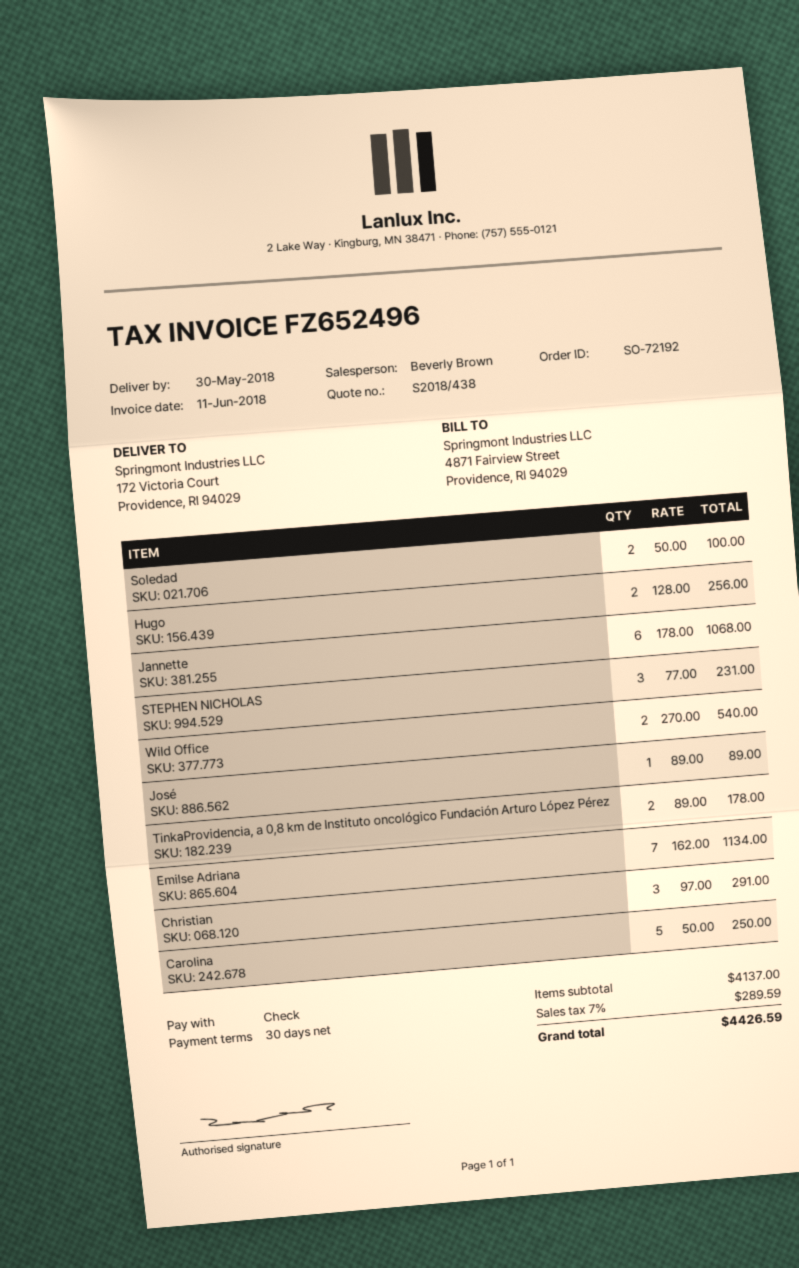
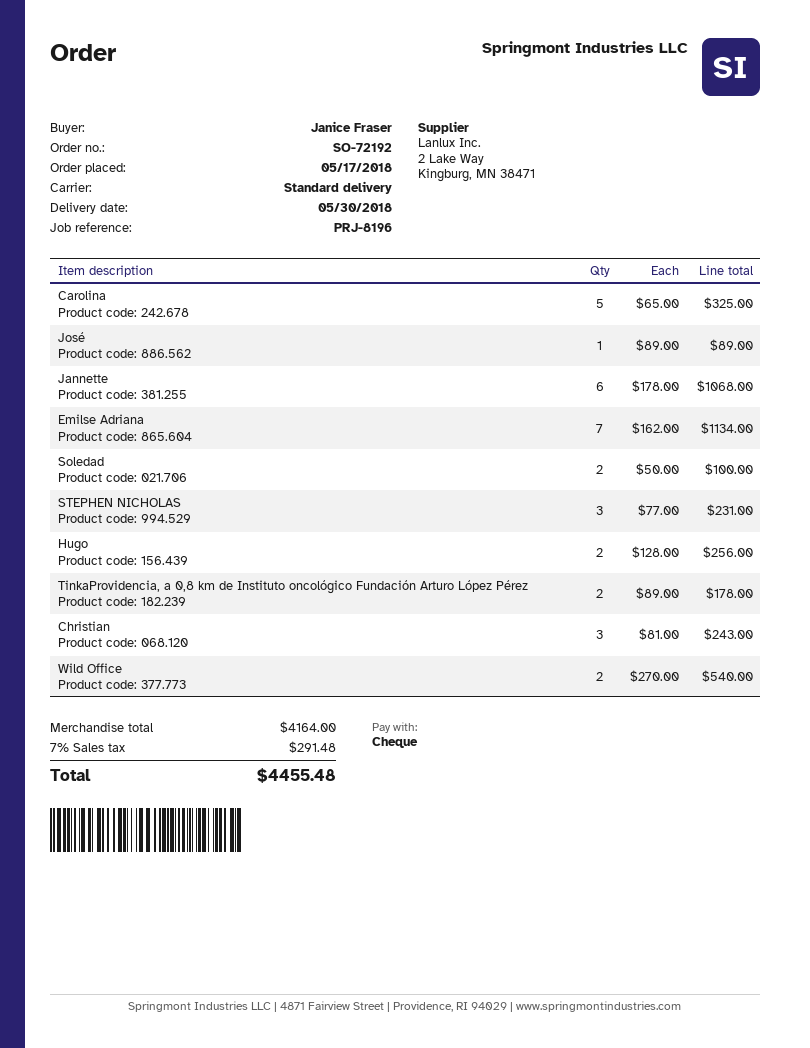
Christian: 3 x 97.00 = 291.00 -> 3 x 81.00 = 243.00
Carolina: 5 x 50.00 = 250.00 -> 5 x 65.00 = 325.00
subtotal: 4137.00 -> 4164.00
tax: 7% = 289.59 -> 7% = 291.48
total: 4426.59 -> 4455.48

